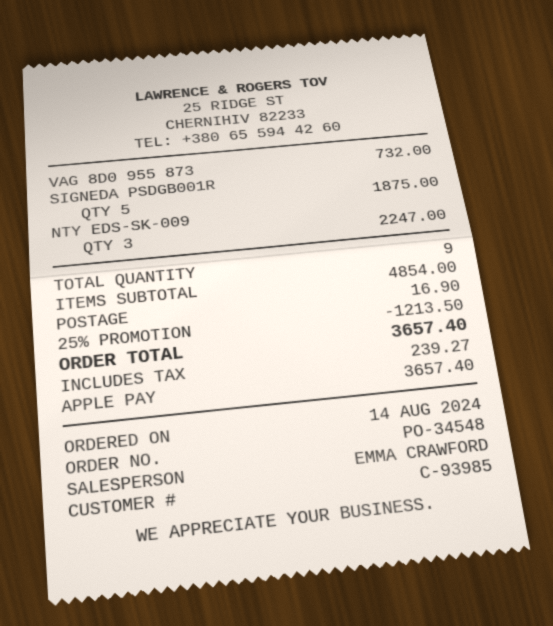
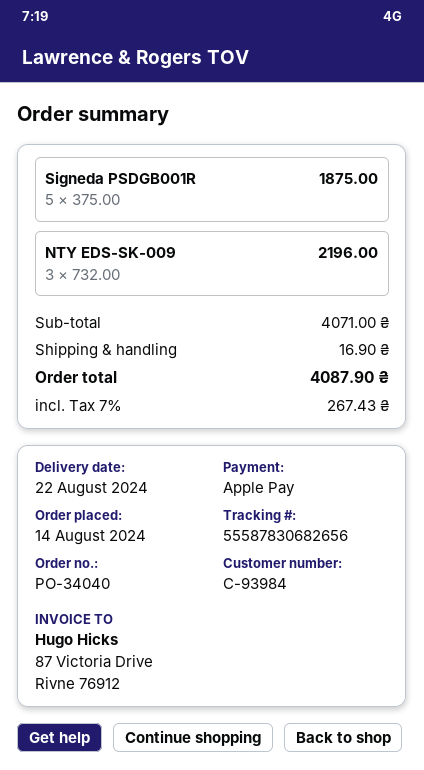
order number: PO-34548 -> PO-34040
customer number: C-93985 -> C-93984
VAG 8D0 955 873: 1 for 732.00 -> none
NTY EDS-SK-009: 3 for 2247.00 -> 3 for 2196.00
subtotal: 4854.00 -> 4071.00
discount: 25% = 1213.50 -> none
tax: 239.27 -> 267.43
total: 3657.40 -> 4087.90

